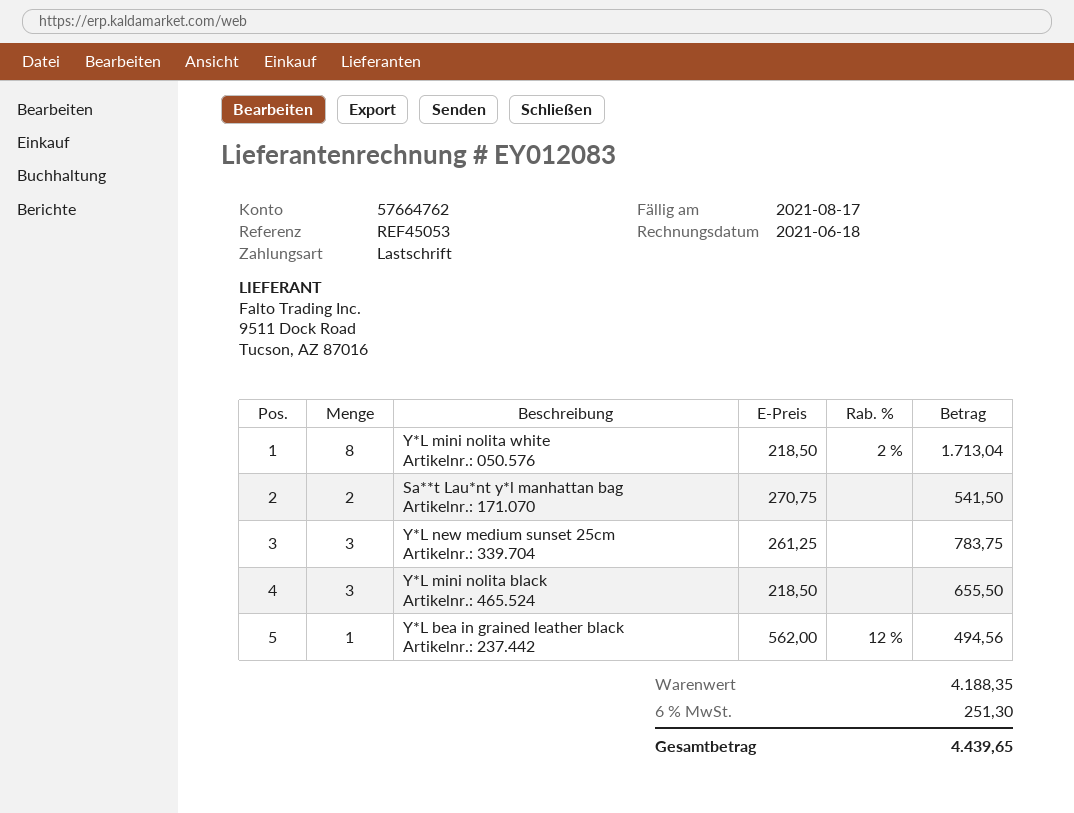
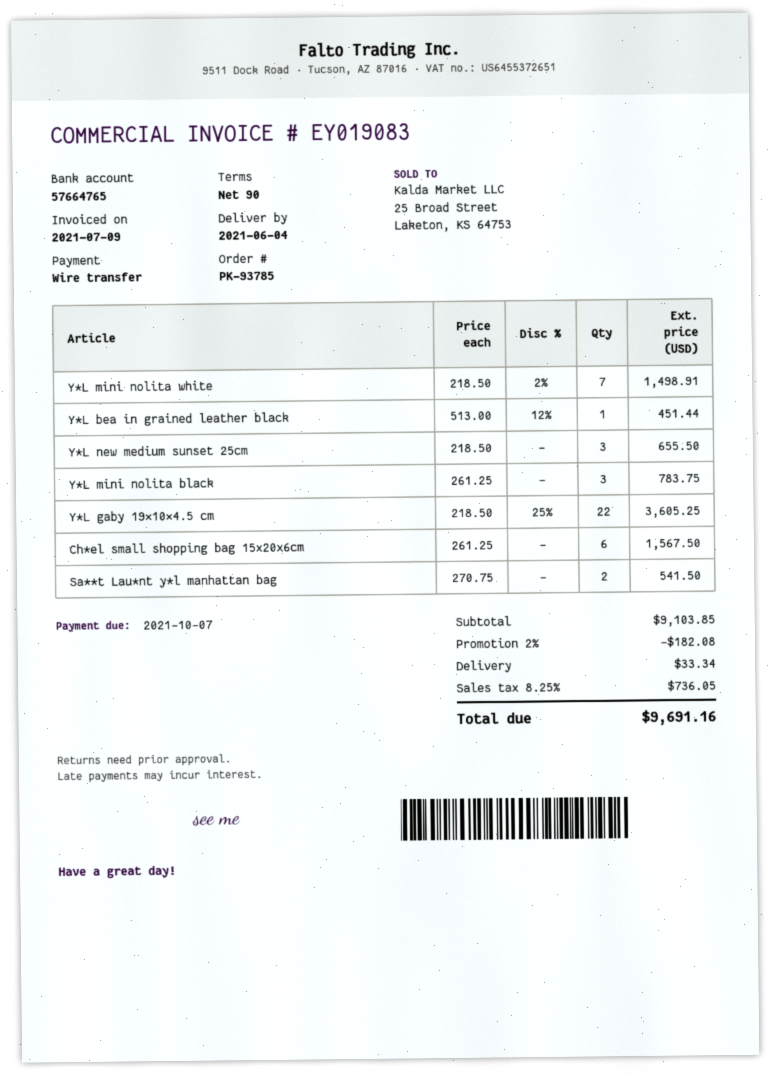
invoice number: EY012083 -> EY019083
invoice date: 2021-06-18 -> 2021-07-09
due date: 2021-08-17 -> 2021-10-07
payment method: direct debit -> bank transfer
bank account: 57664762 -> 57664765
Y*L mini nolita white: 8 x 218.50 - 2% = 1713.04 -> 7 x 218.50 - 2% = 1498.91
Y*L new medium sunset 25cm: 3 x 261.25 = 783.75 -> 3 x 218.50 = 655.50
Y*L mini nolita black: 3 x 218.50 = 655.50 -> 3 x 261.25 = 783.75
Y*L bea in grained leather black: 1 x 562.00 - 12% = 494.56 -> 1 x 513.00 - 12% = 451.44
Y*L gaby 19×10×4.5 cm: none -> 22 x 218.50 - 25% = 3605.25
Ch*el small shopping bag 15x20x6cm: none -> 6 x 261.25 = 1567.50
subtotal: 4188.35 -> 9103.85
discount: none -> 2% = 182.08
shipping: none -> 33.34
tax: 6% = 251.30 -> 8.25% = 736.05
total: 4439.65 -> 9691.16

